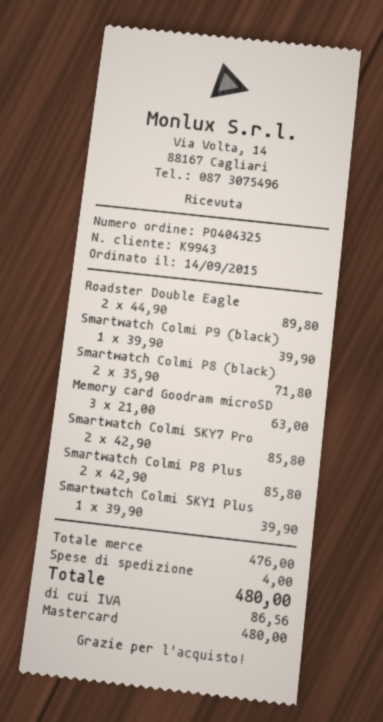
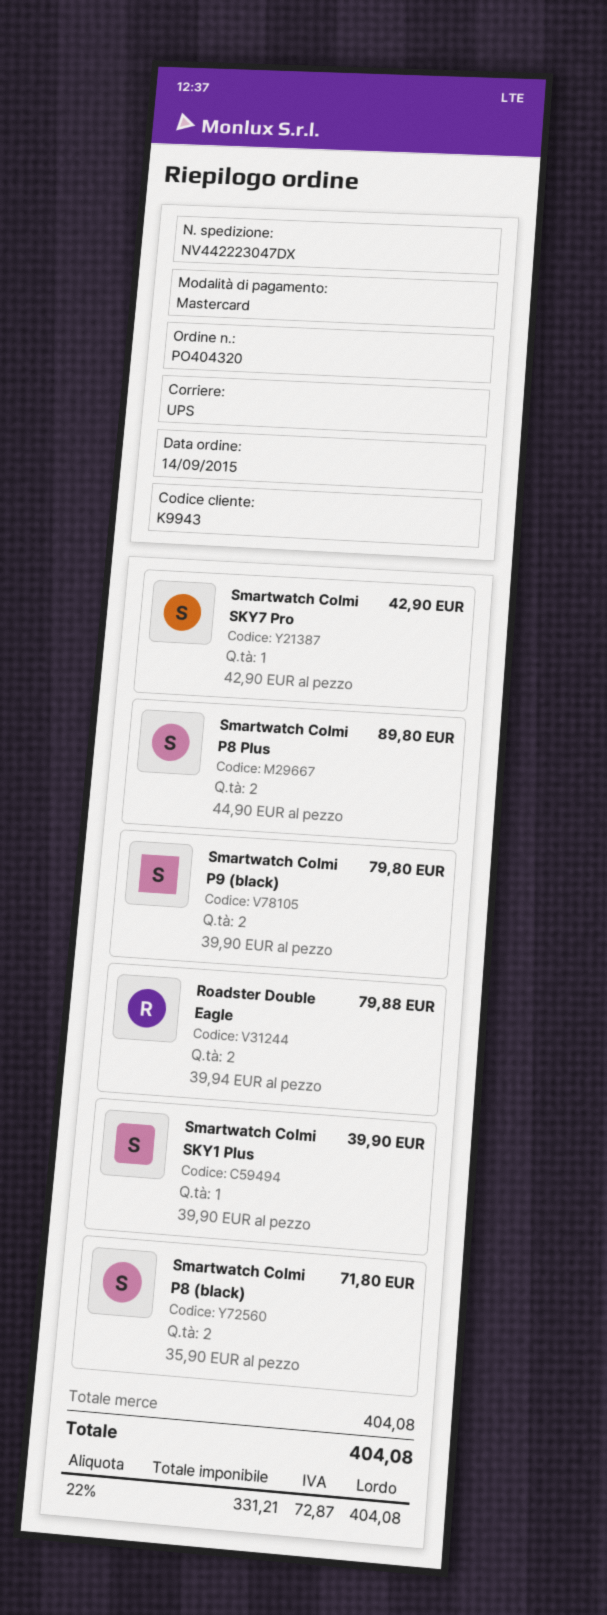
order number: PO404325 -> PO404320
Roadster Double Eagle: 2 x 44.90 = 89.80 -> 2 x 39.94 = 79.88
Smartwatch Colmi P9 (black): 1 x 39.90 = 39.90 -> 2 x 39.90 = 79.80
Memory card Goodram microSD: 3 x 21.00 = 63.00 -> none
Smartwatch Colmi SKY7 Pro: 2 x 42.90 = 85.80 -> 1 x 42.90 = 42.90
Smartwatch Colmi P8 Plus: 2 x 42.90 = 85.80 -> 2 x 44.90 = 89.80
subtotal: 476.00 -> 404.08
shipping: 4.00 -> none
tax: 86.56 -> 72.87
total: 480.00 -> 404.08

